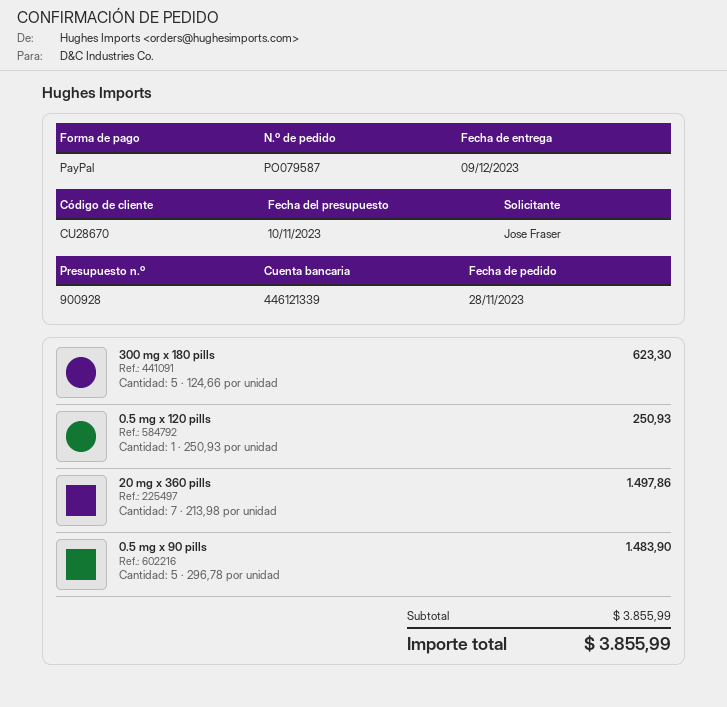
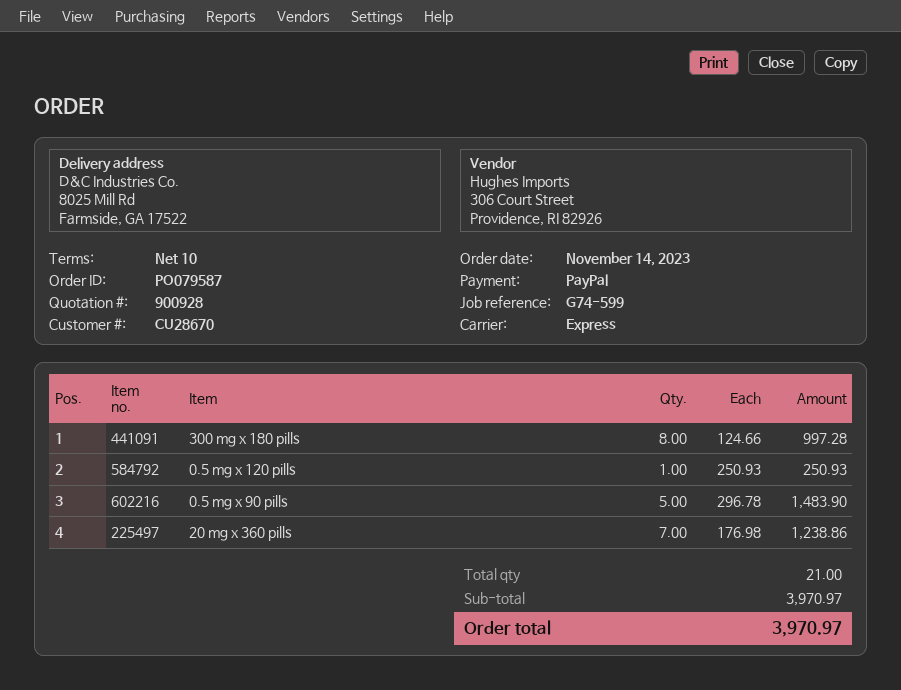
order date: 2023-11-28 -> 2023-11-14
300 mg x 180 pills: 5 x 124.66 = 623.30 -> 8 x 124.66 = 997.28
20 mg x 360 pills: 7 x 213.98 = 1497.86 -> 7 x 176.98 = 1238.86
subtotal: 3855.99 -> 3970.97
total: 3855.99 -> 3970.97

